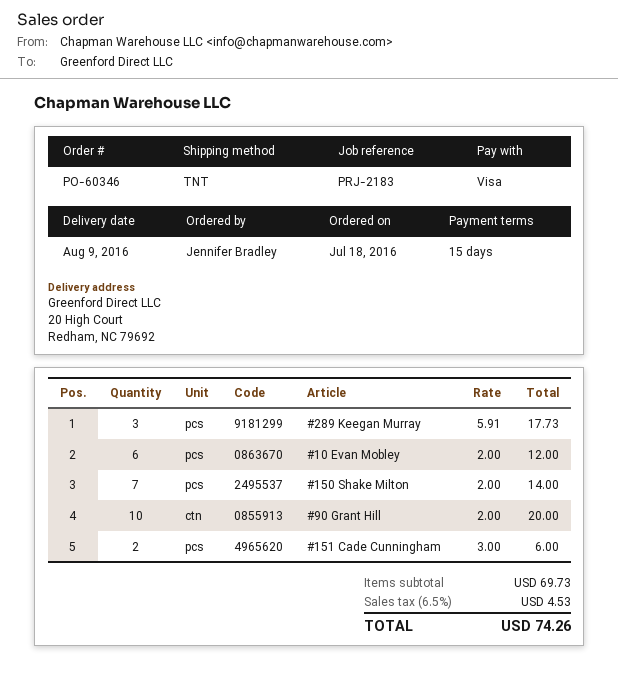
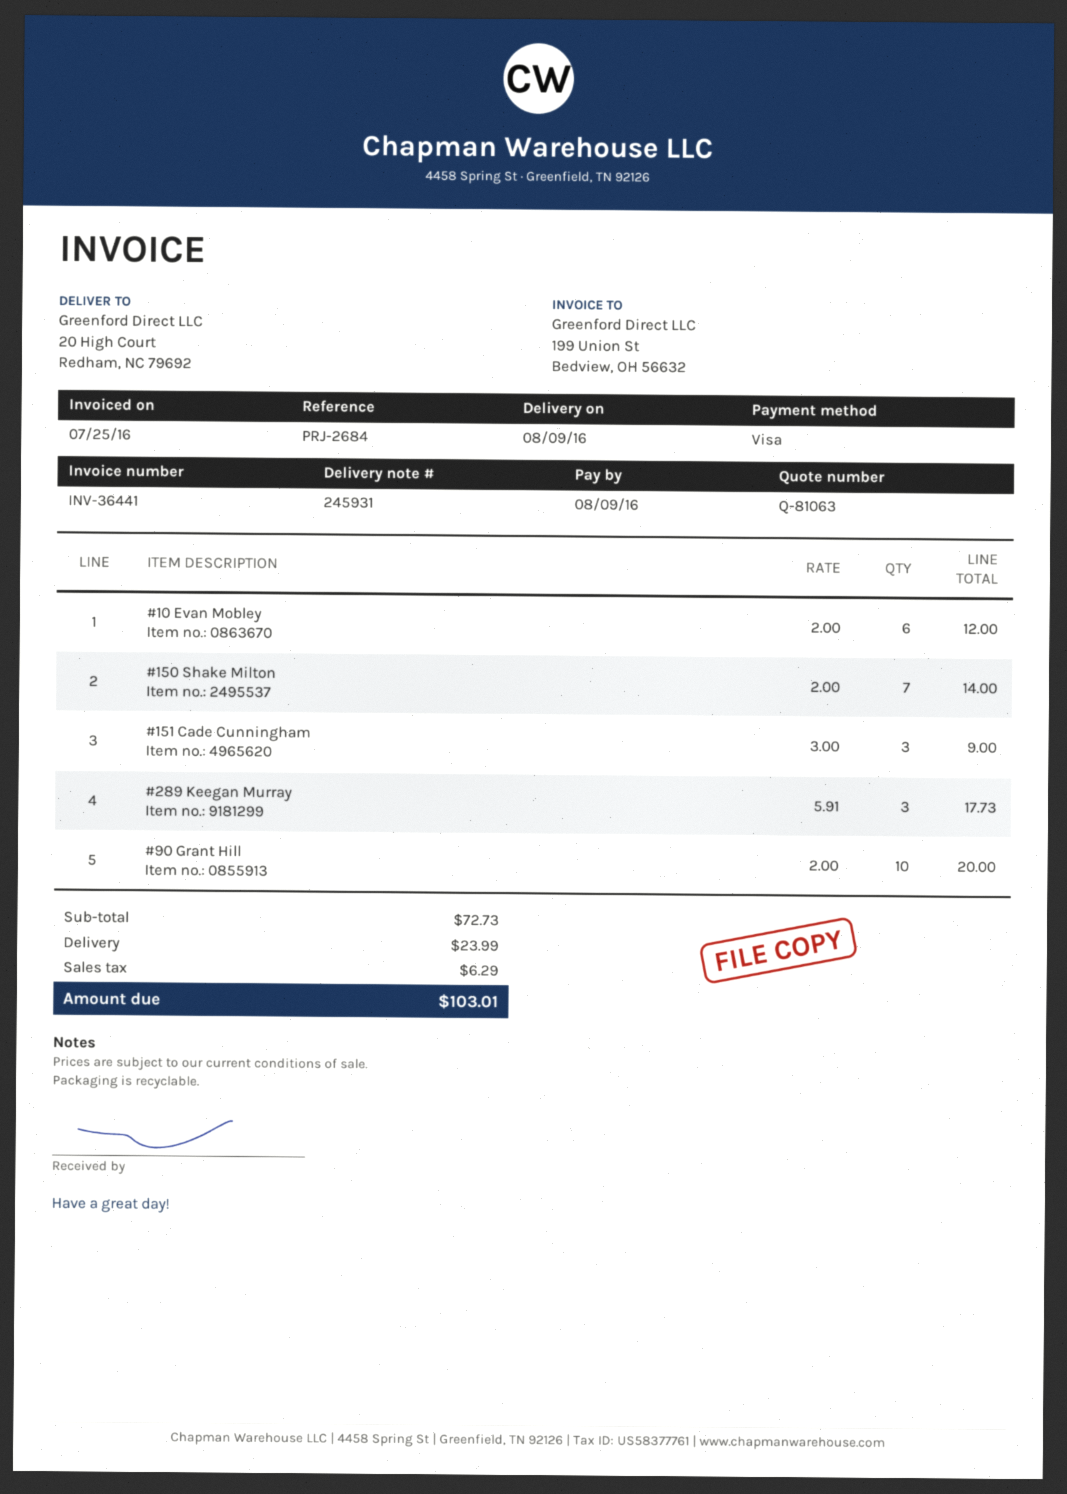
reference: PRJ-2183 -> PRJ-2684
#151 Cade Cunningham: 2 x 3.00 = 6.00 -> 3 x 3.00 = 9.00
subtotal: 69.73 -> 72.73
shipping: none -> 23.99
tax: 4.53 -> 6.29
total: 74.26 -> 103.01

